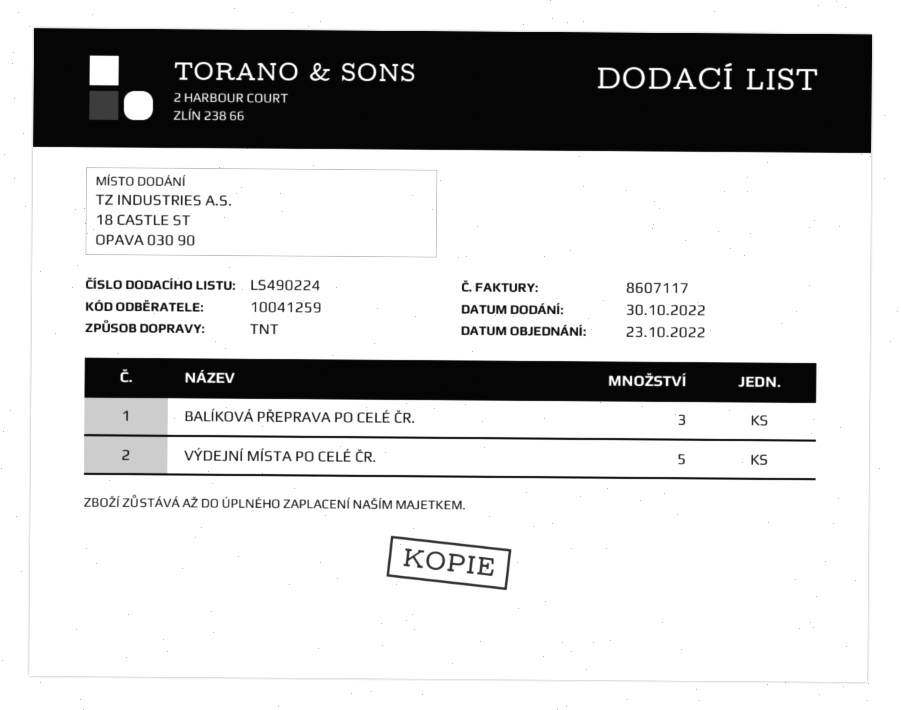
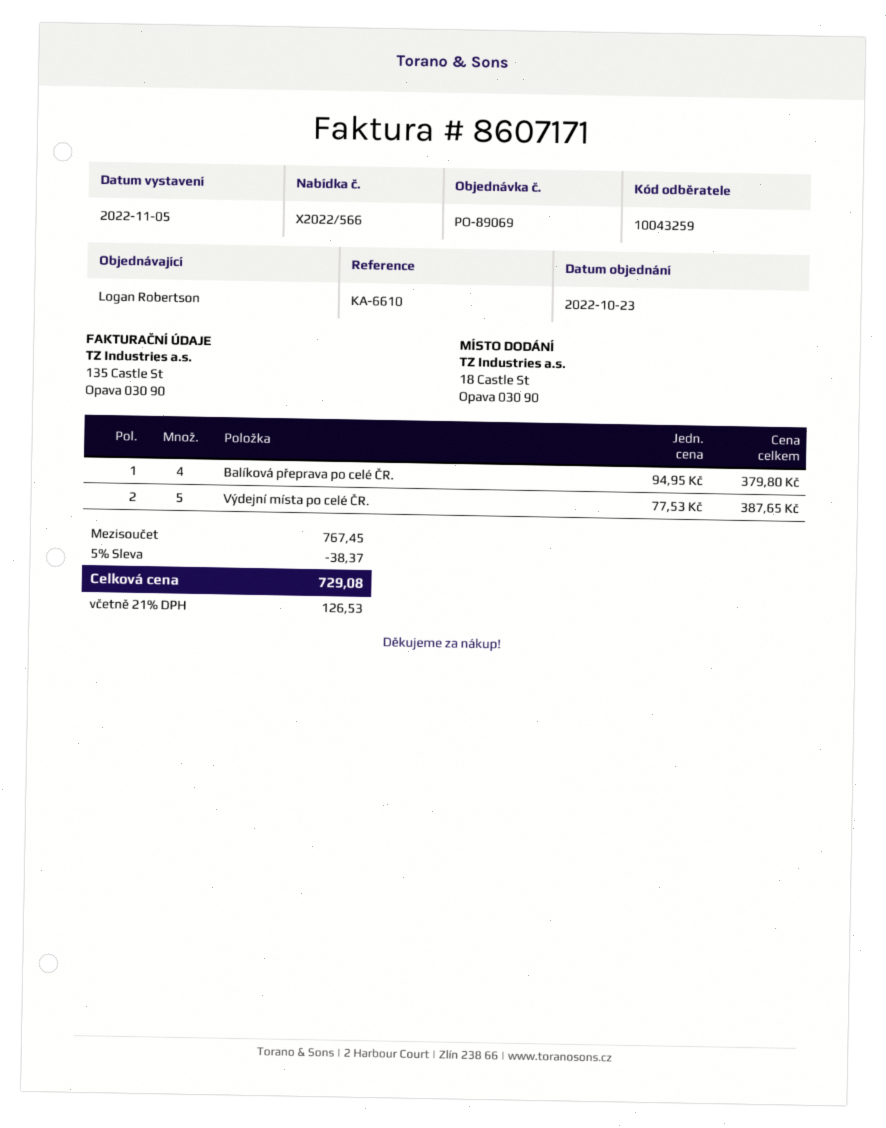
invoice number: 8607117 -> 8607171
customer number: 10041259 -> 10043259
BALÍKOVÁ PŘEPRAVA PO CELÉ ČR.: 3 -> 4

